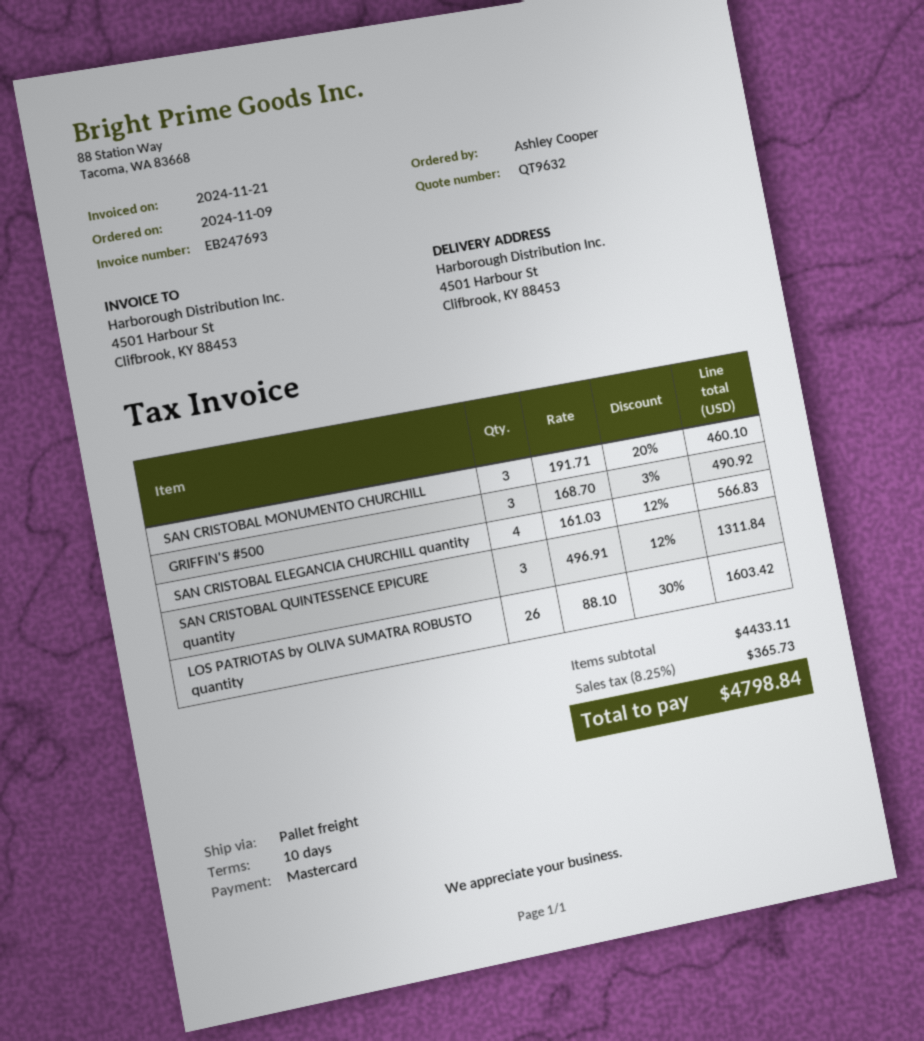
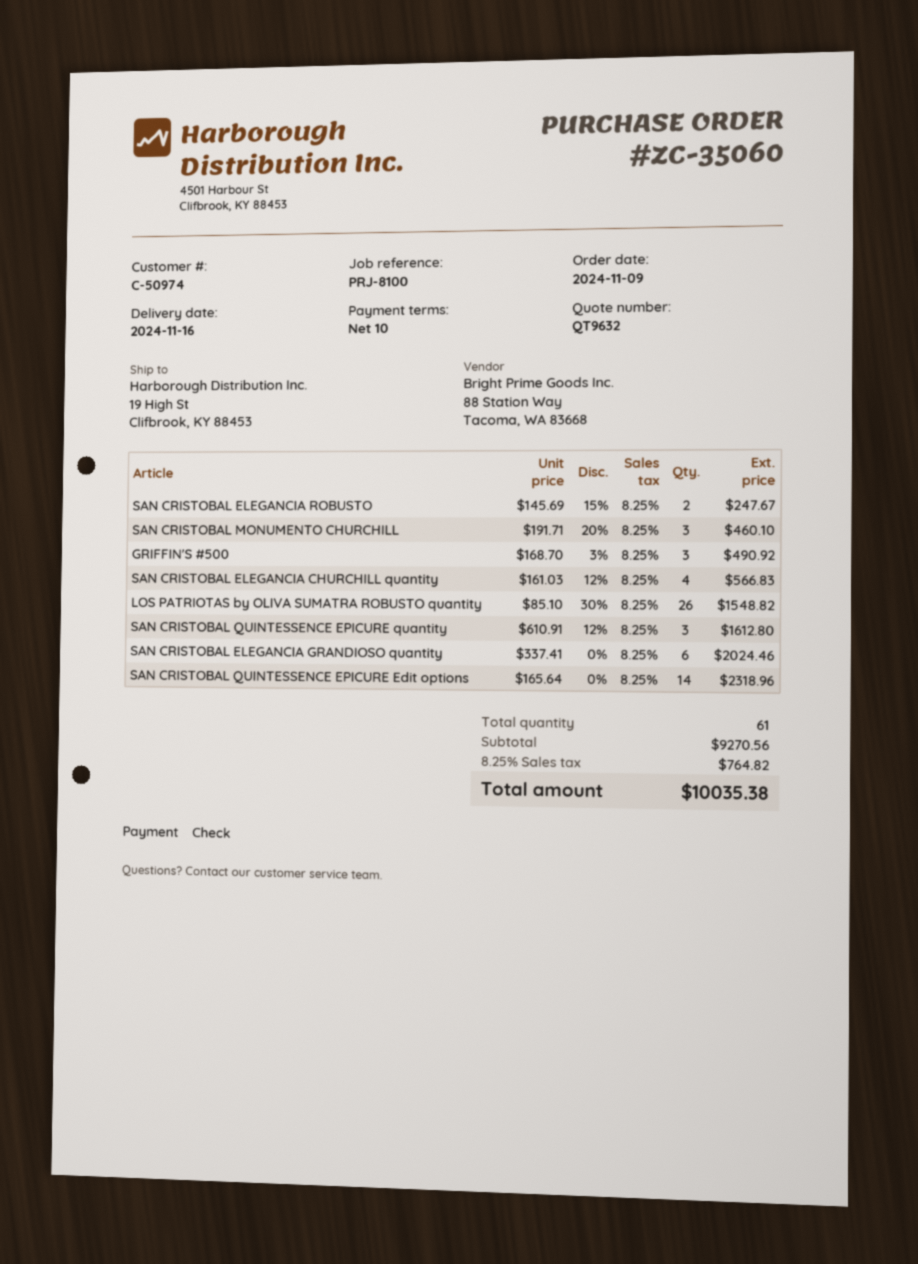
payment method: Mastercard -> cheque
ship to: 4501 Harbour St, Clifbrook, KY 88453 -> 19 High St, Clifbrook, KY 88453
SAN CRISTOBAL QUINTESSENCE EPICURE quantity: 3 x 496.91 - 12% = 1311.84 -> 3 x 610.91 - 12% = 1612.80
LOS PATRIOTAS by OLIVA SUMATRA ROBUSTO quantity: 26 x 88.10 - 30% = 1603.42 -> 26 x 85.10 - 30% = 1548.82
SAN CRISTOBAL ELEGANCIA ROBUSTO: none -> 2 x 145.69 - 15% = 247.67
SAN CRISTOBAL ELEGANCIA GRANDIOSO quantity: none -> 6 x 337.41 = 2024.46
SAN CRISTOBAL QUINTESSENCE EPICURE Edit options: none -> 14 x 165.64 = 2318.96
subtotal: 4433.11 -> 9270.56
tax: 8.25% = 365.73 -> 8.25% = 764.82
total: 4798.84 -> 10035.38

